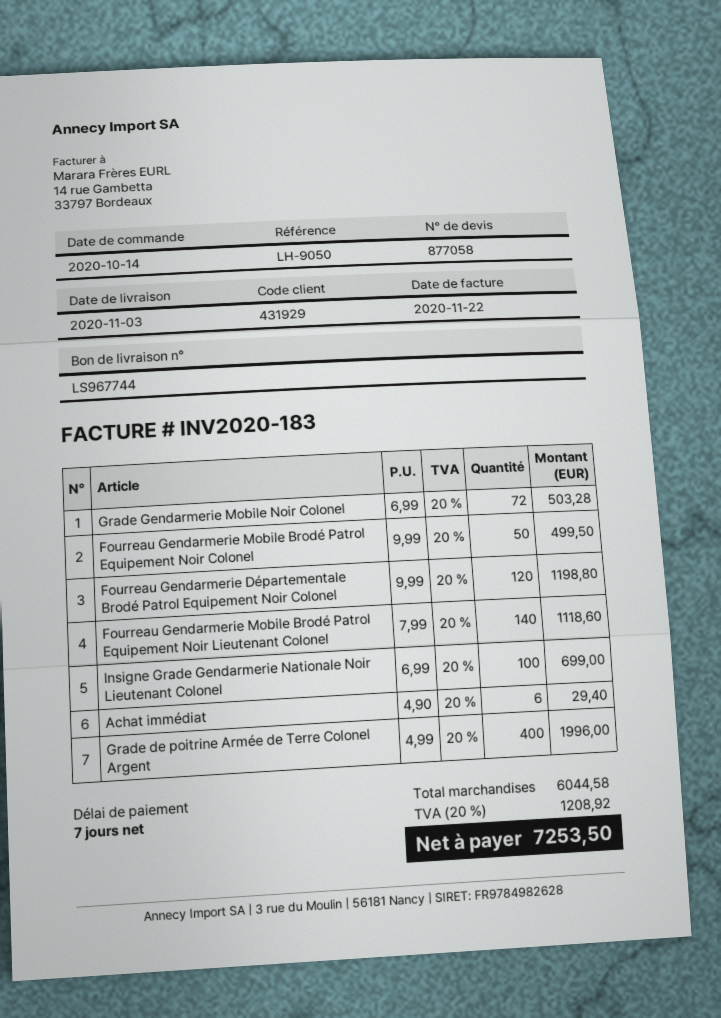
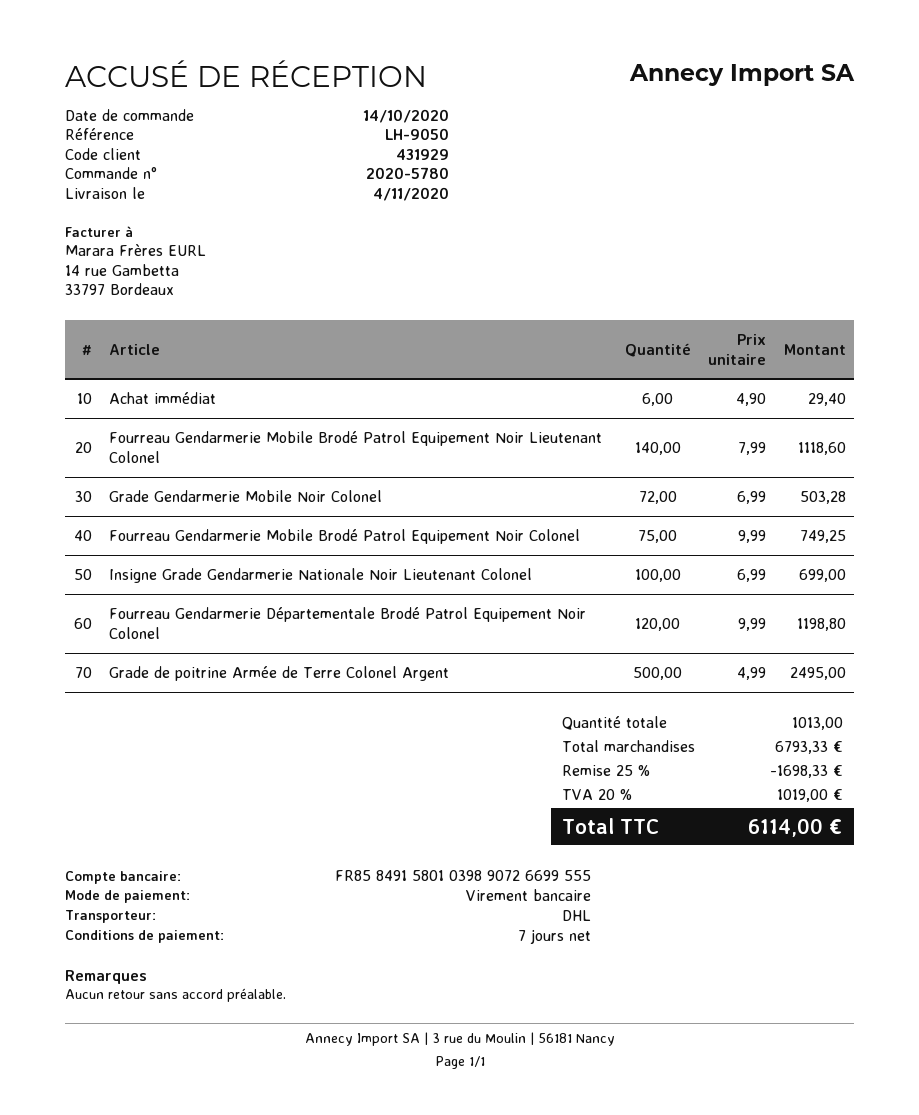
delivery date: 2020-11-03 -> 2020-11-04
Fourreau Gendarmerie Mobile Brodé Patrol Equipement Noir Colonel: 50 x 9.99 = 499.50 -> 75 x 9.99 = 749.25
Grade de poitrine Armée de Terre Colonel Argent: 400 x 4.99 = 1996.00 -> 500 x 4.99 = 2495.00
subtotal: 6044.58 -> 6793.33
discount: none -> 25% = 1698.33
tax: 20% = 1208.92 -> 20% = 1019.00
total: 7253.50 -> 6114.00

